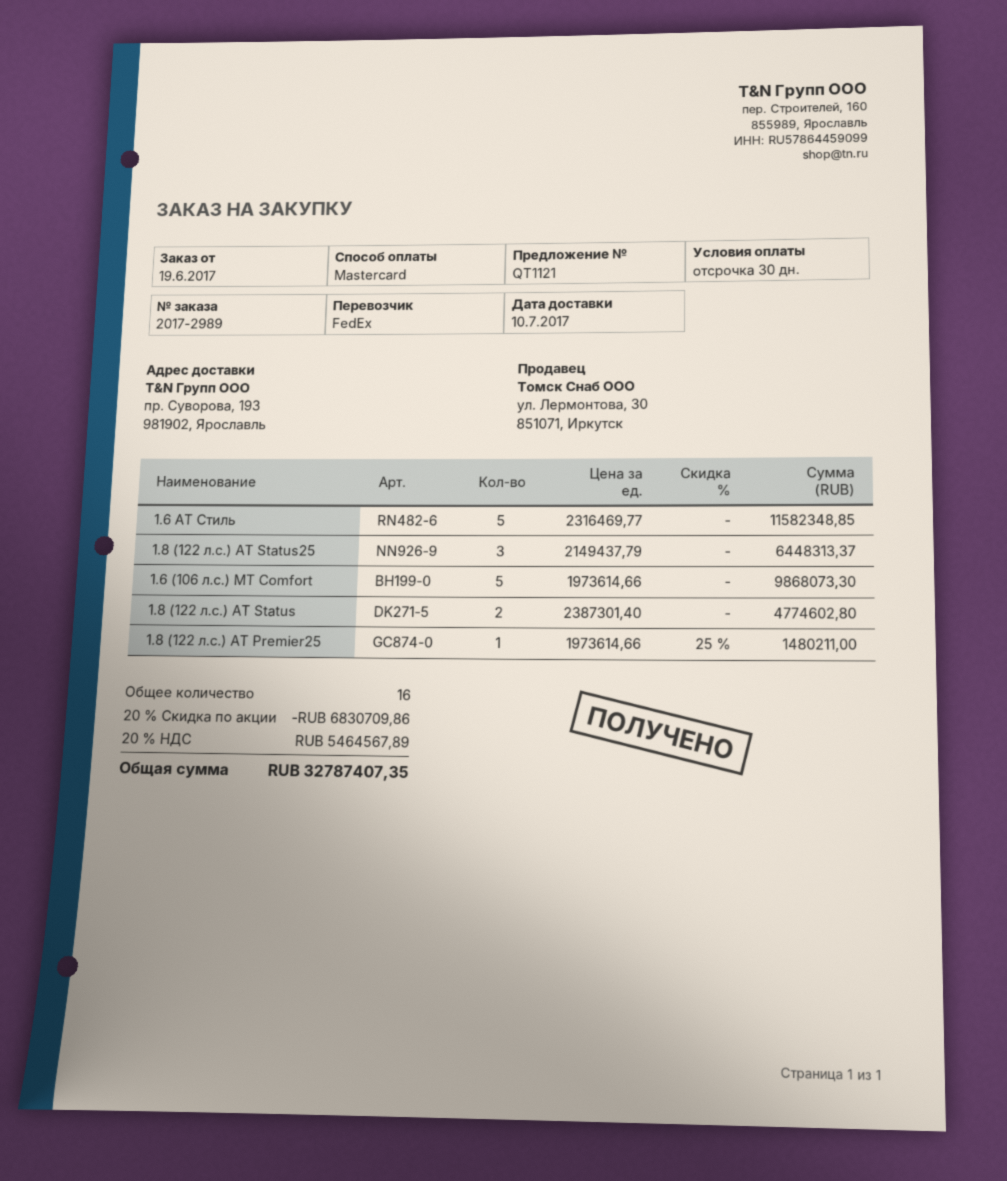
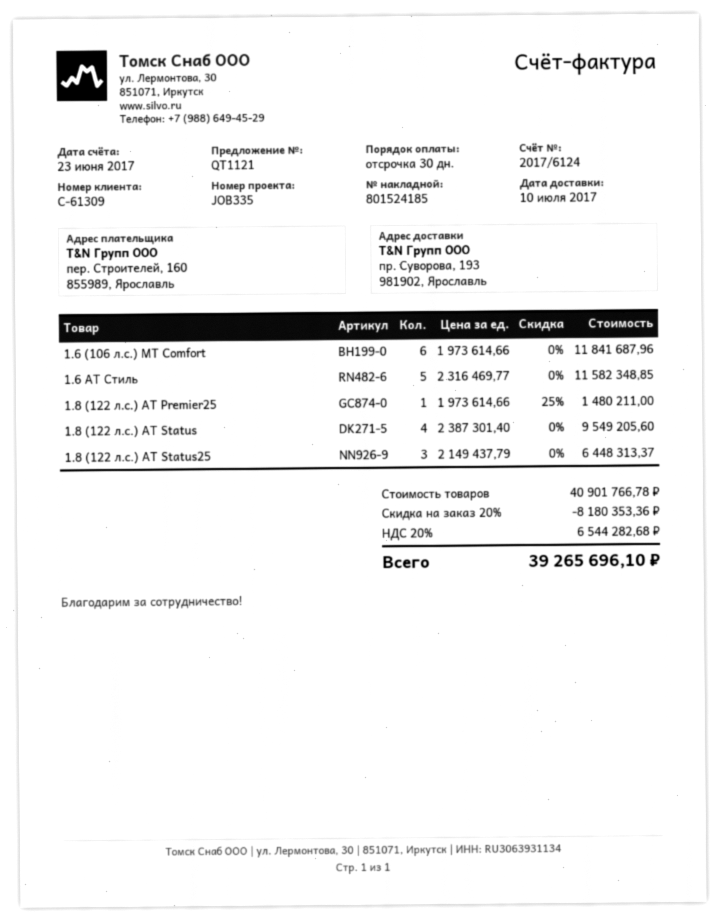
1.6 (106 л.с.) MT Comfort: 5 x 1973614.66 = 9868073.30 -> 6 x 1973614.66 = 11841687.96
1.8 (122 л.с.) AT Status: 2 x 2387301.40 = 4774602.80 -> 4 x 2387301.40 = 9549205.60
discount: 20% = 6830709.86 -> 20% = 8180353.36
tax: 20% = 5464567.89 -> 20% = 6544282.68
total: 32787407.35 -> 39265696.10

